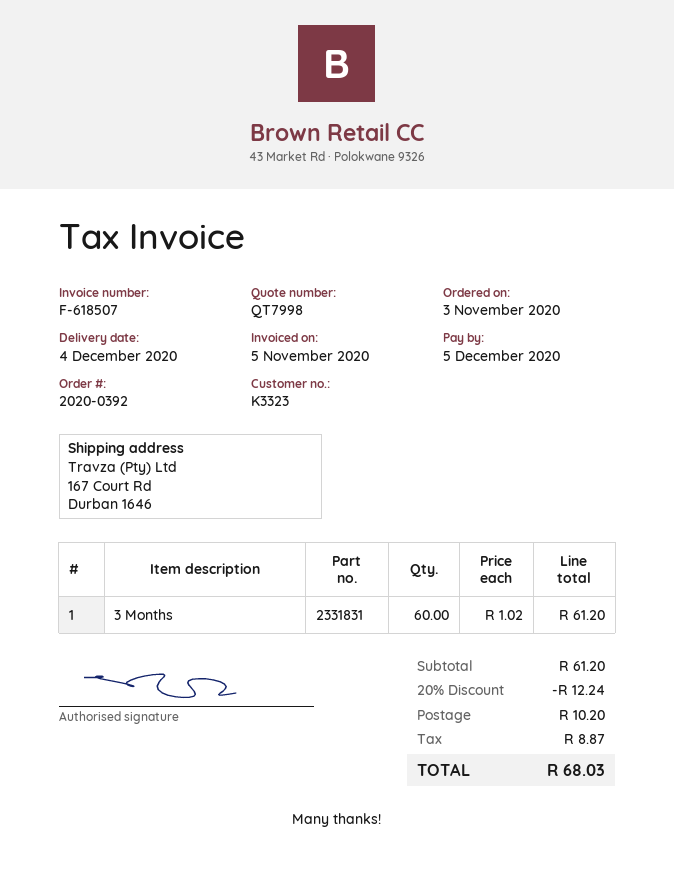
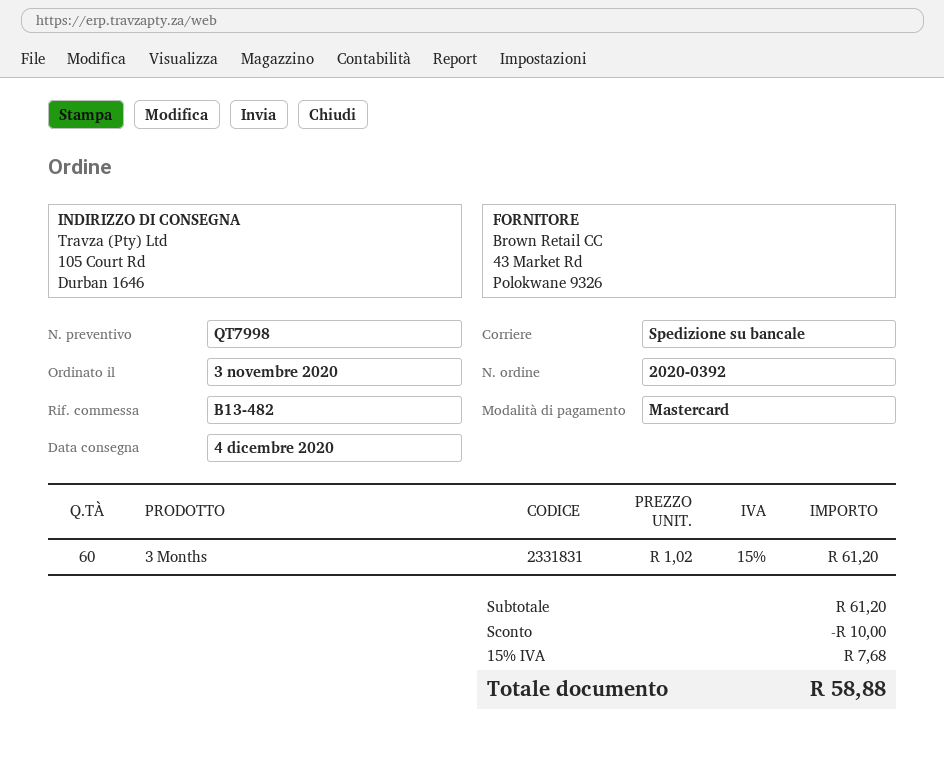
ship to: 167 Court Rd, Durban 1646 -> 105 Court Rd, Durban 1646
discount: 12.24 -> 10.00
shipping: 10.20 -> none
tax: 8.87 -> 7.68
total: 68.03 -> 58.88

